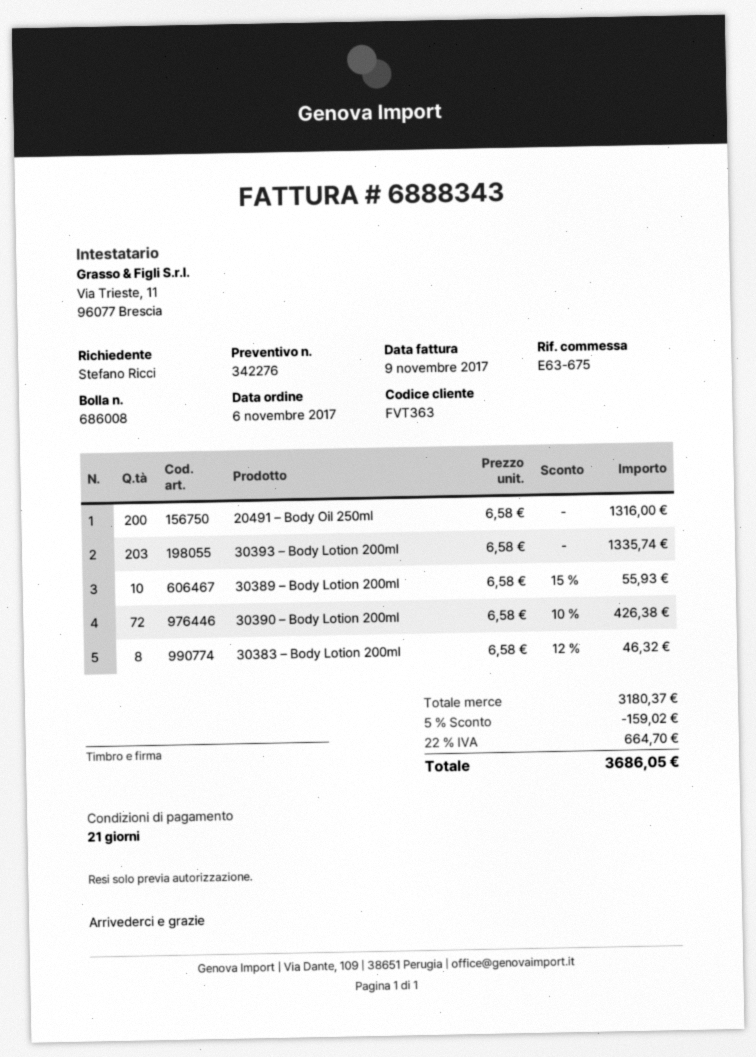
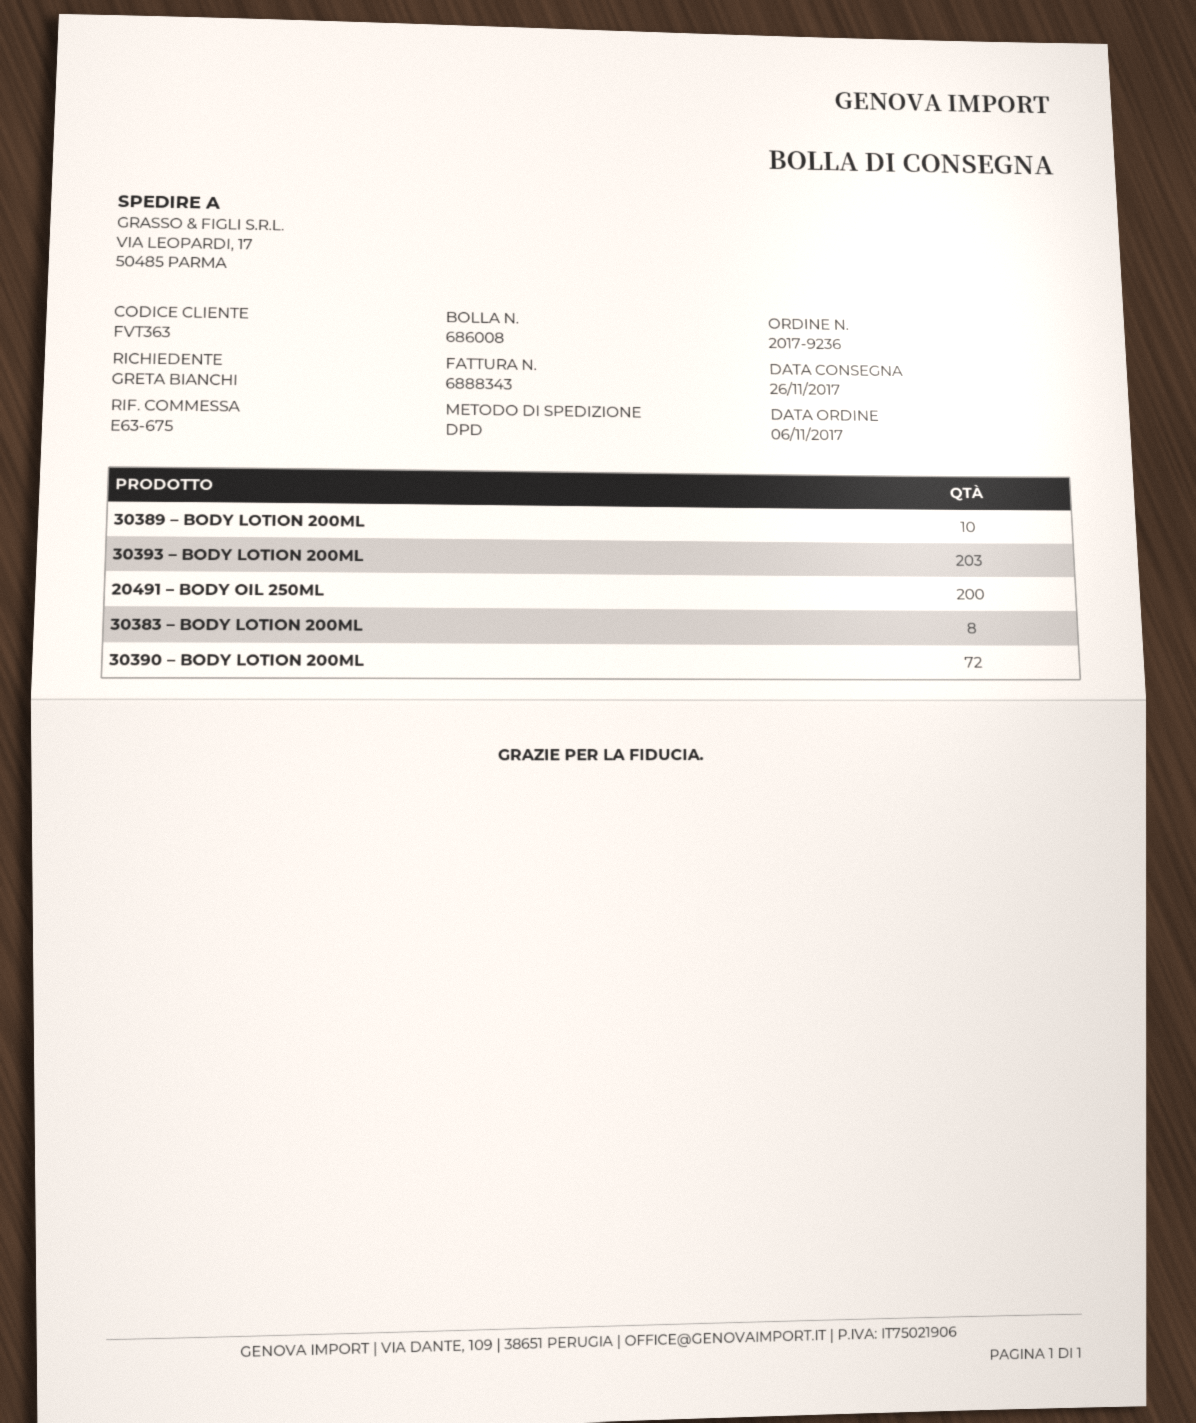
ordered by: Stefano Ricci -> GRETA BIANCHI

